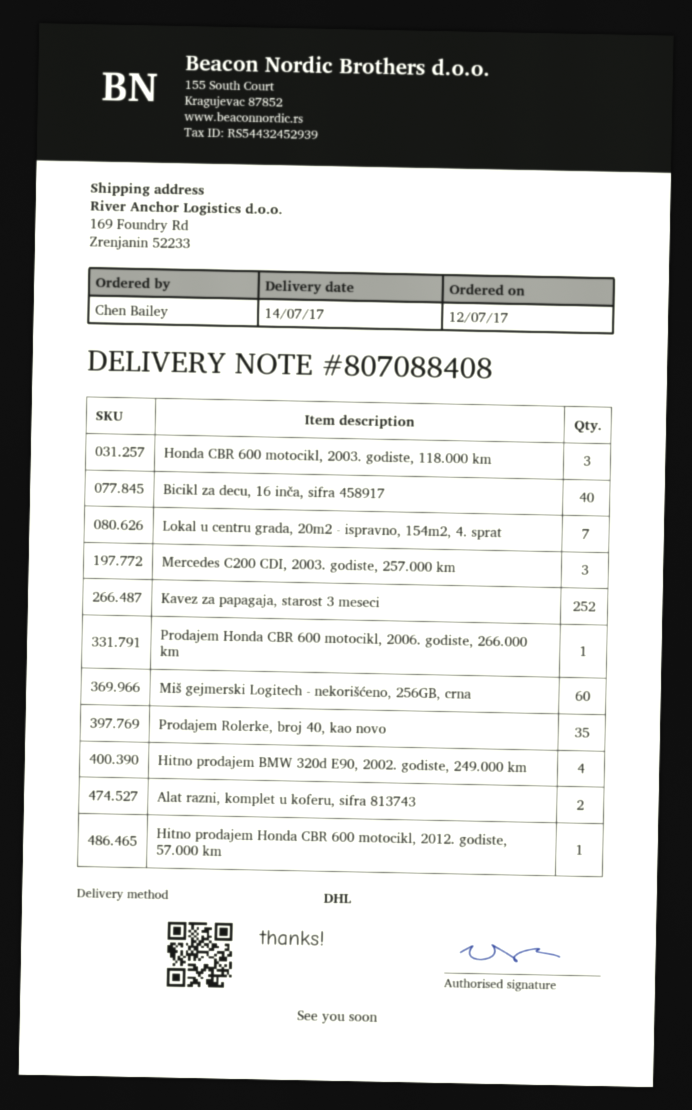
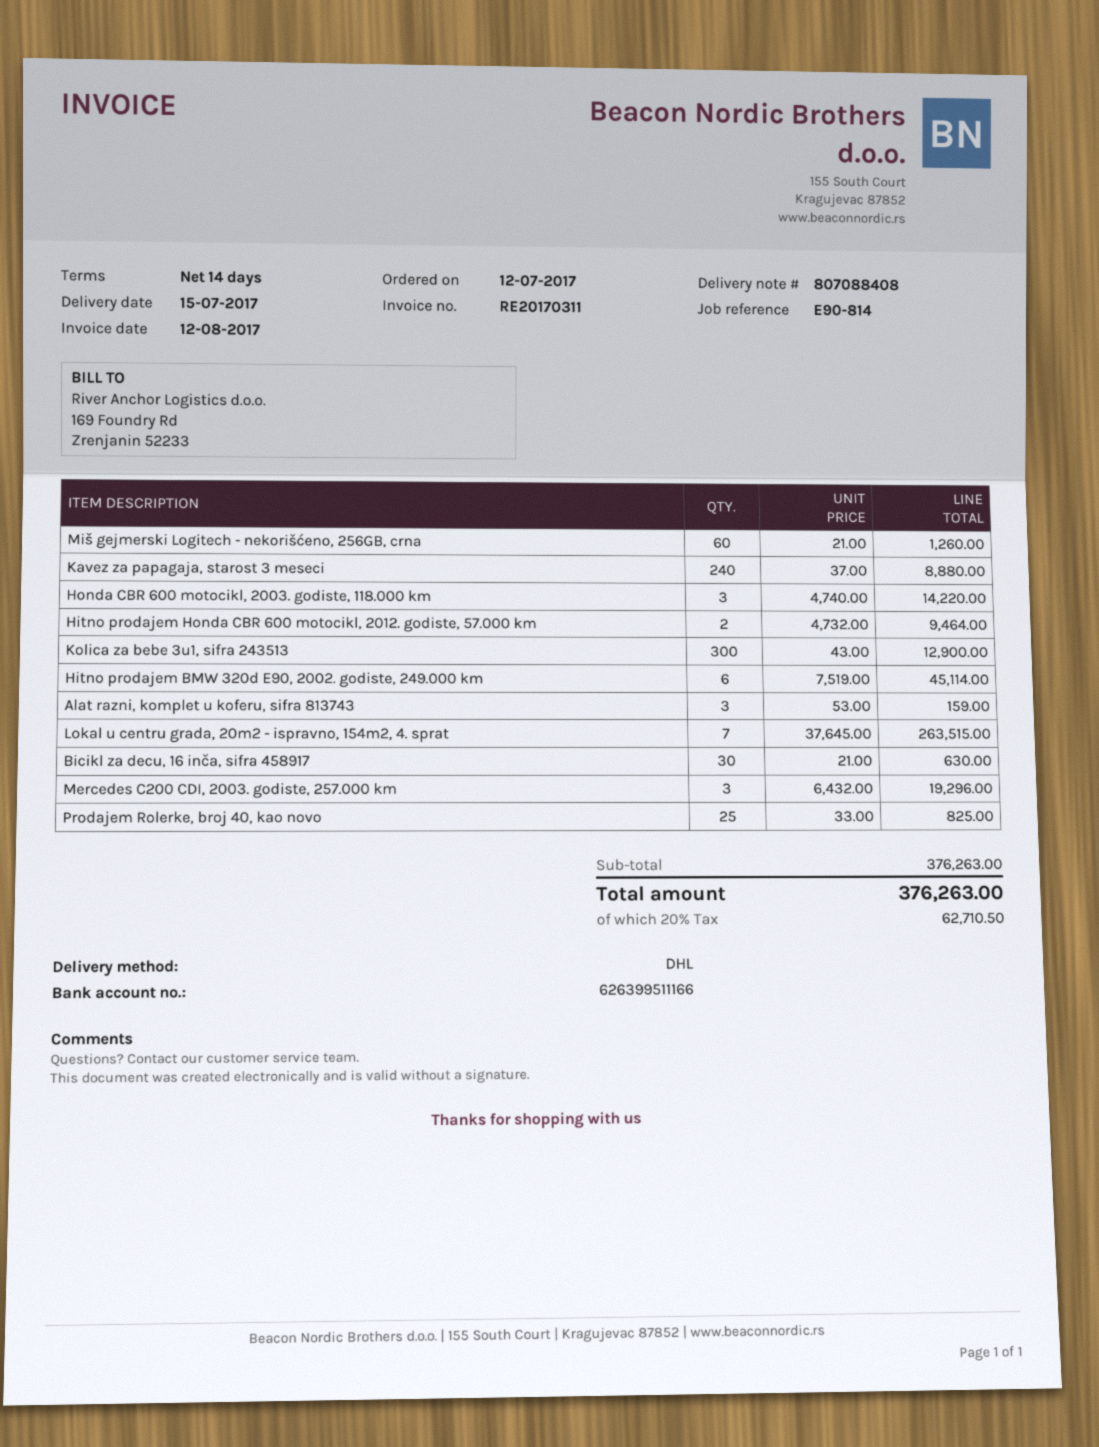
delivery date: 2017-07-14 -> 2017-07-15
Bicikl za decu, 16 inča, sifra 458917: 40 -> 30
Kavez za papagaja, starost 3 meseci: 252 -> 240
Prodajem Honda CBR 600 motocikl, 2006. godiste, 266.000 km: 1 -> none
Prodajem Rolerke, broj 40, kao novo: 35 -> 25
Hitno prodajem BMW 320d E90, 2002. godiste, 249.000 km: 4 -> 6
Alat razni, komplet u koferu, sifra 813743: 2 -> 3
Hitno prodajem Honda CBR 600 motocikl, 2012. godiste, 57.000 km: 1 -> 2
Kolica za bebe 3u1, sifra 243513: none -> 300

